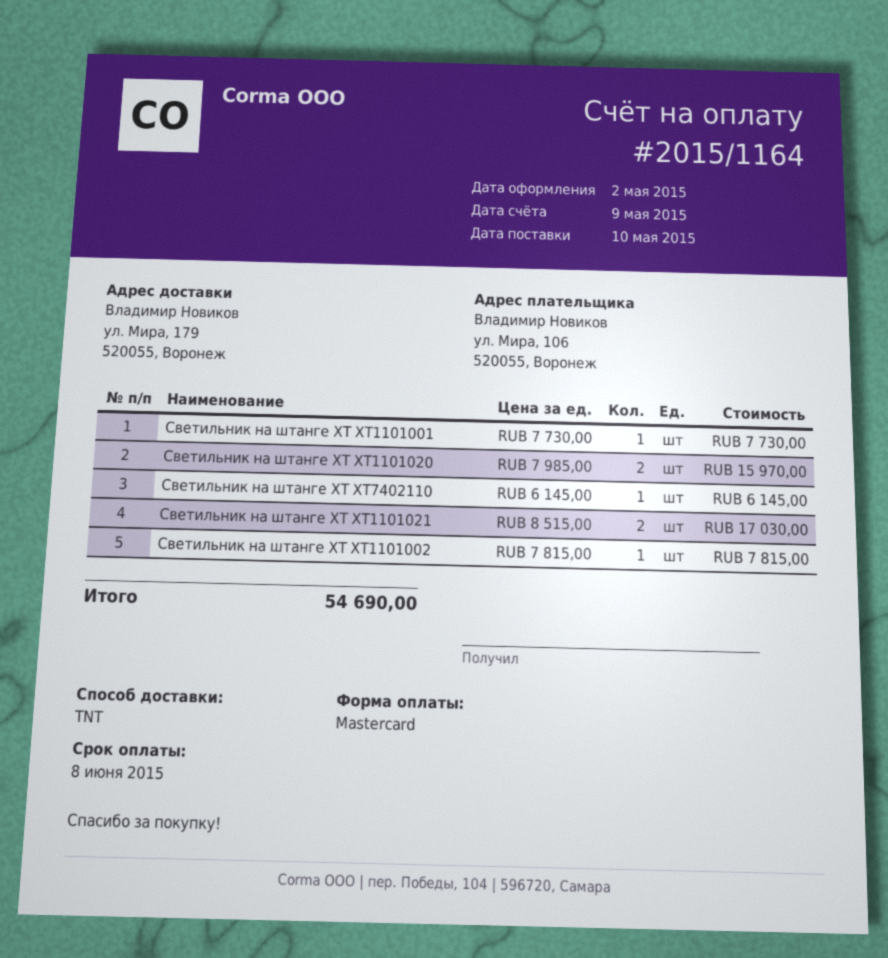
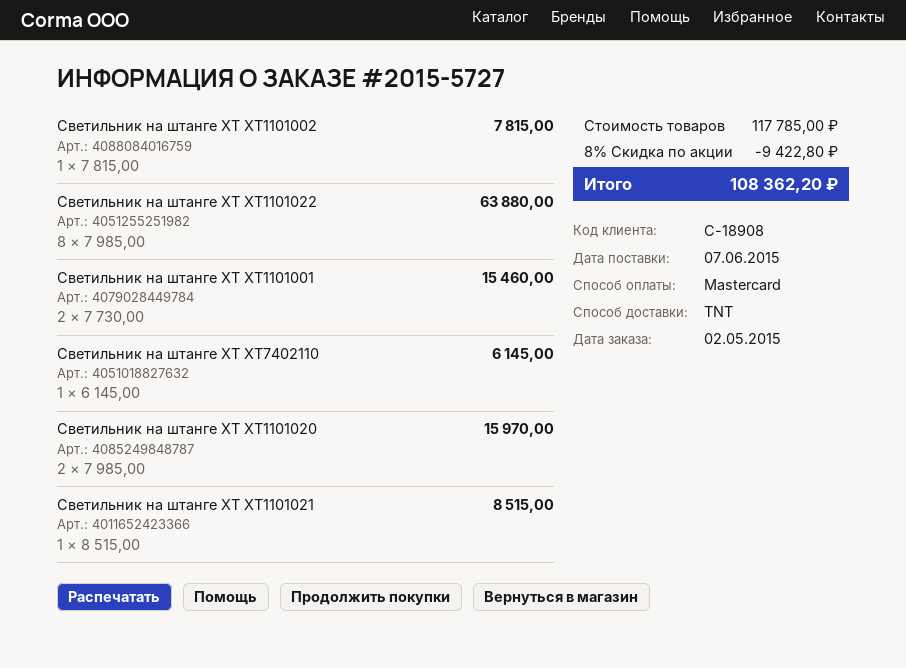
delivery date: 2015-05-10 -> 2015-06-07
Светильник на штанге XT XT1101001: 1 x 7730.00 = 7730.00 -> 2 x 7730.00 = 15460.00
Светильник на штанге XT XT1101021: 2 x 8515.00 = 17030.00 -> 1 x 8515.00 = 8515.00
Светильник на штанге XT XT1101022: none -> 8 x 7985.00 = 63880.00
discount: none -> 8% = 9422.80
total: 54690.00 -> 108362.20

